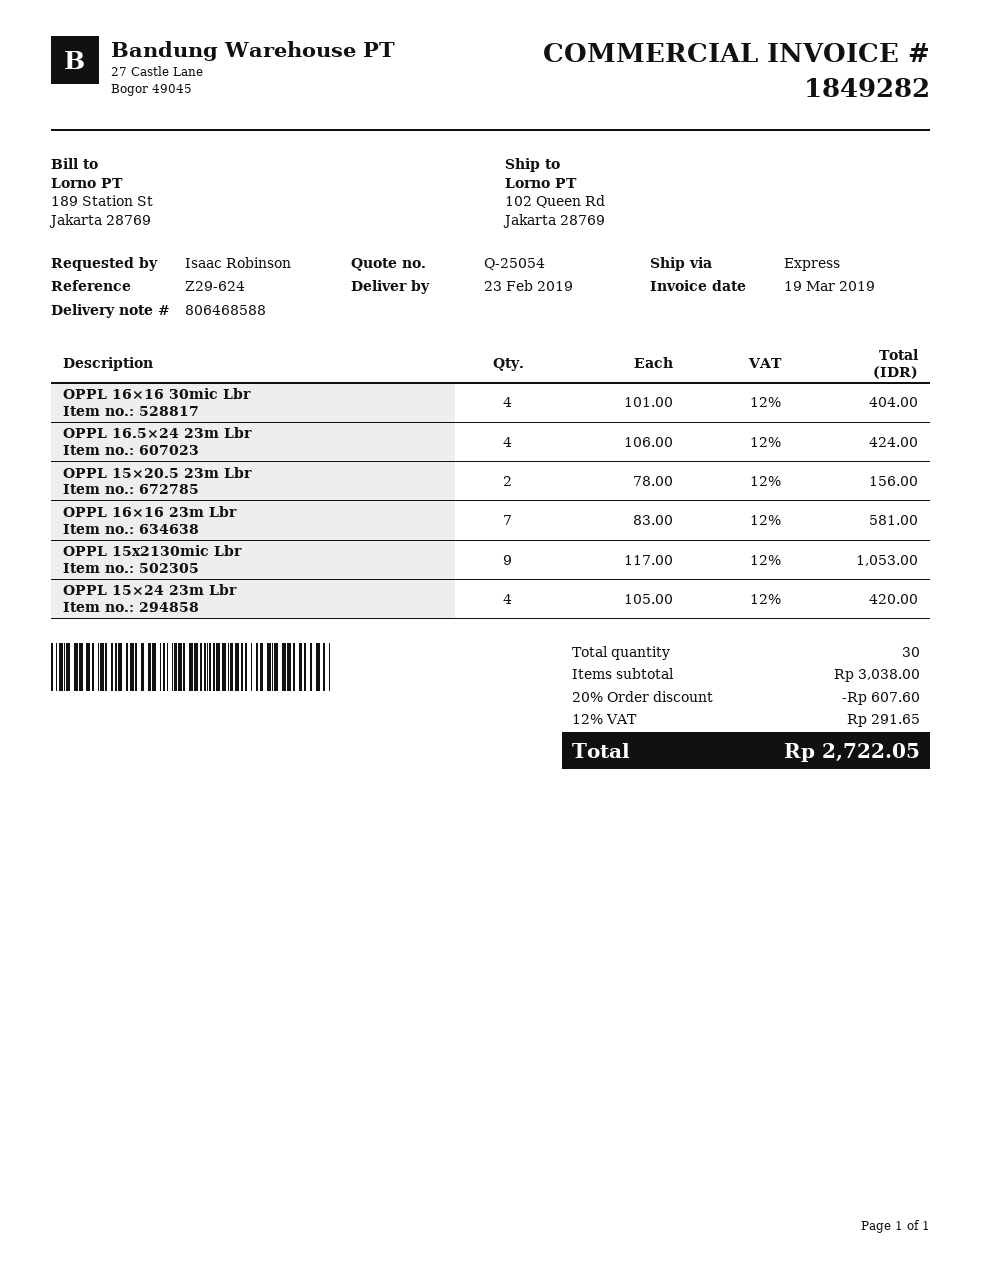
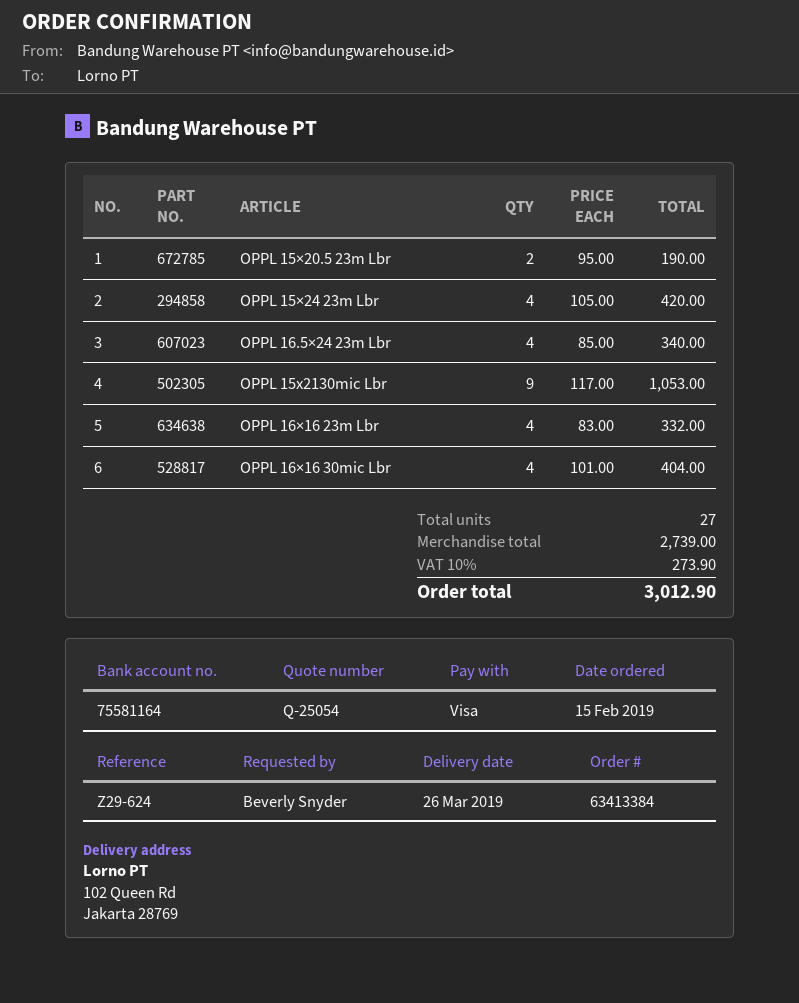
delivery date: 2019-02-23 -> 2019-03-26
ordered by: Isaac Robinson -> Beverly Snyder
OPPL 16.5×24 23m Lbr: 4 x 106.00 = 424.00 -> 4 x 85.00 = 340.00
OPPL 15×20.5 23m Lbr: 2 x 78.00 = 156.00 -> 2 x 95.00 = 190.00
OPPL 16×16 23m Lbr: 7 x 83.00 = 581.00 -> 4 x 83.00 = 332.00
total quantity: 30 -> 27
subtotal: 3038.00 -> 2739.00
discount: 20% = 607.60 -> none
tax: 12% = 291.65 -> 10% = 273.90
total: 2722.05 -> 3012.90

